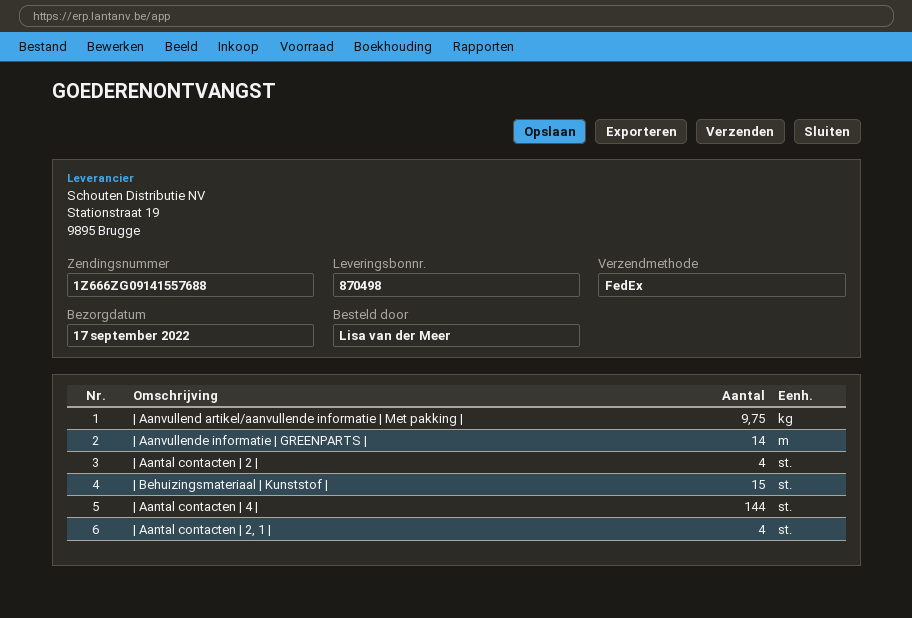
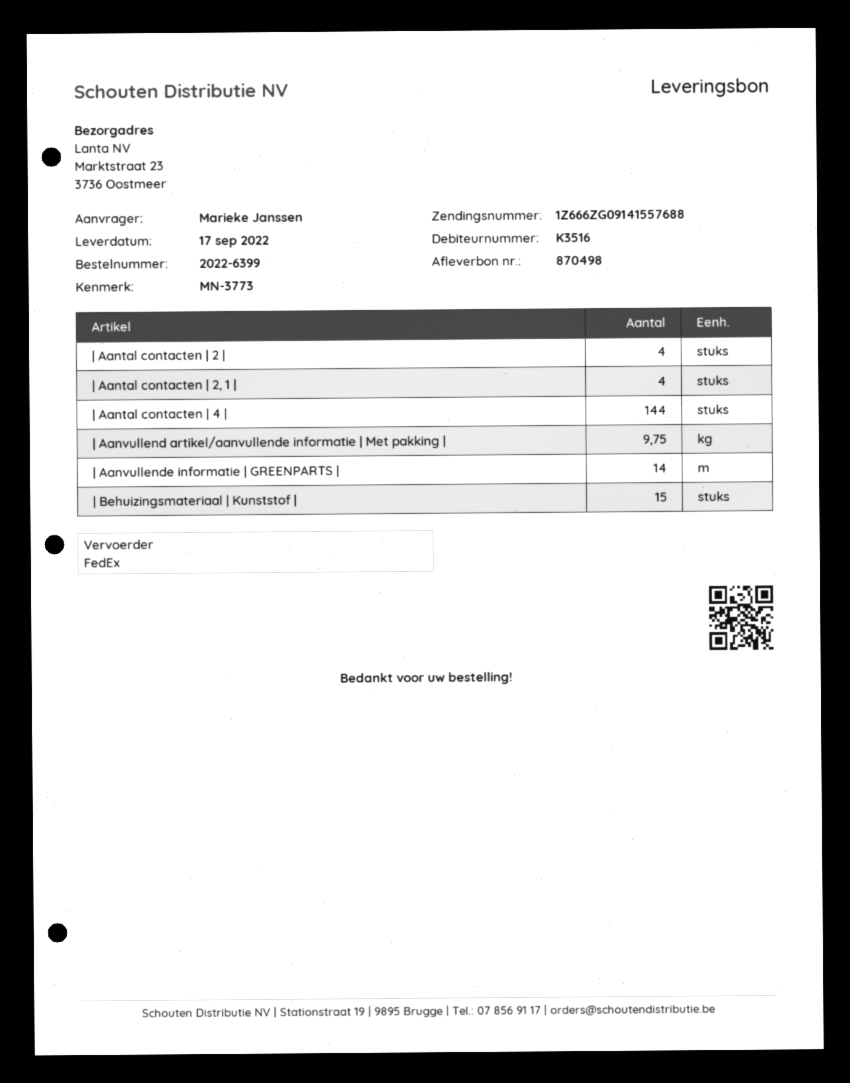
ordered by: Lisa van der Meer -> Marieke Janssen

